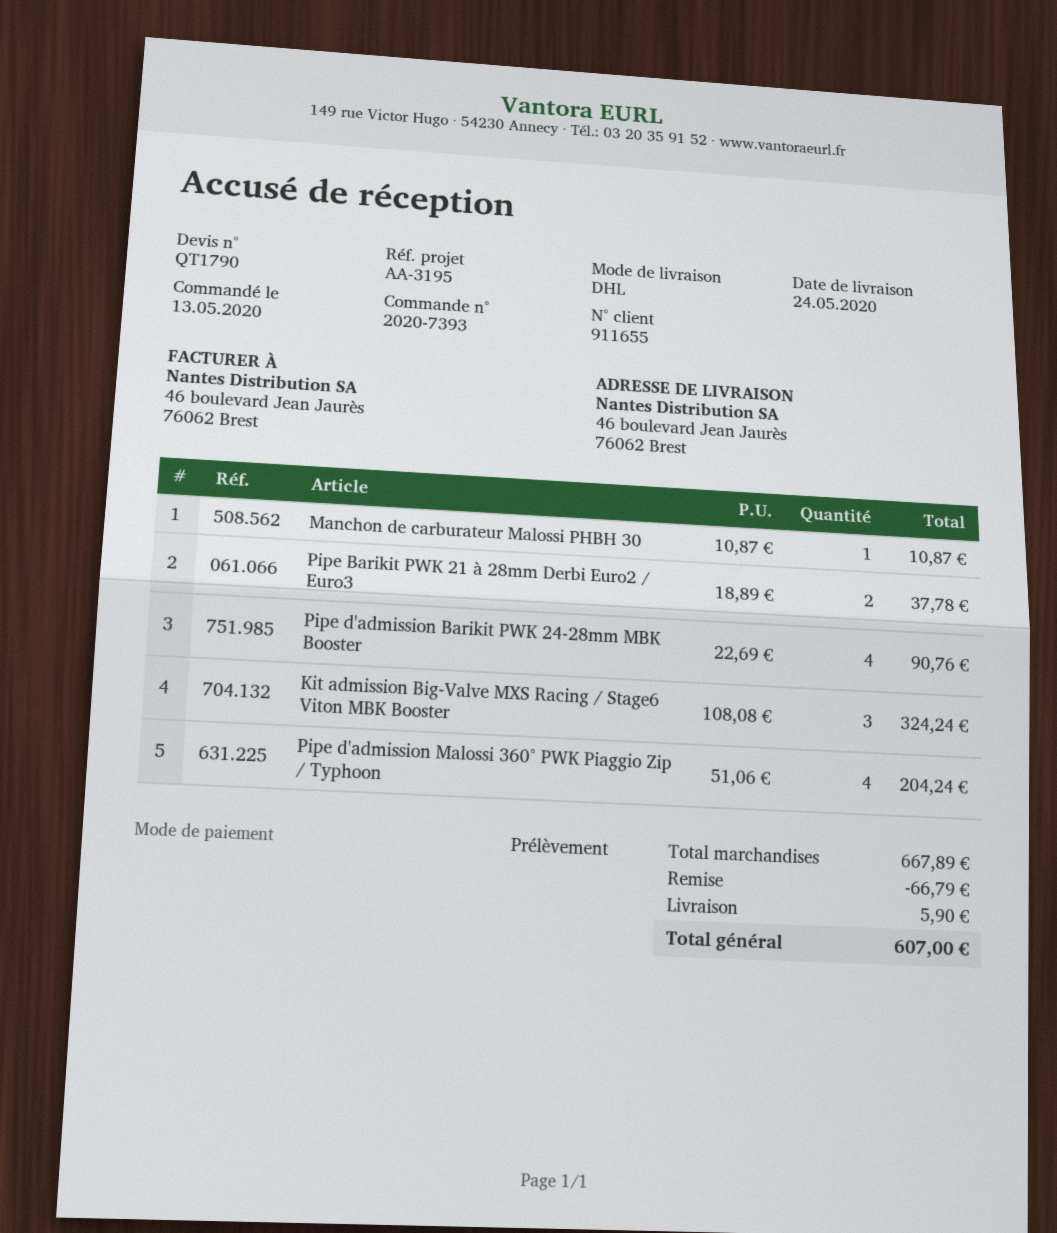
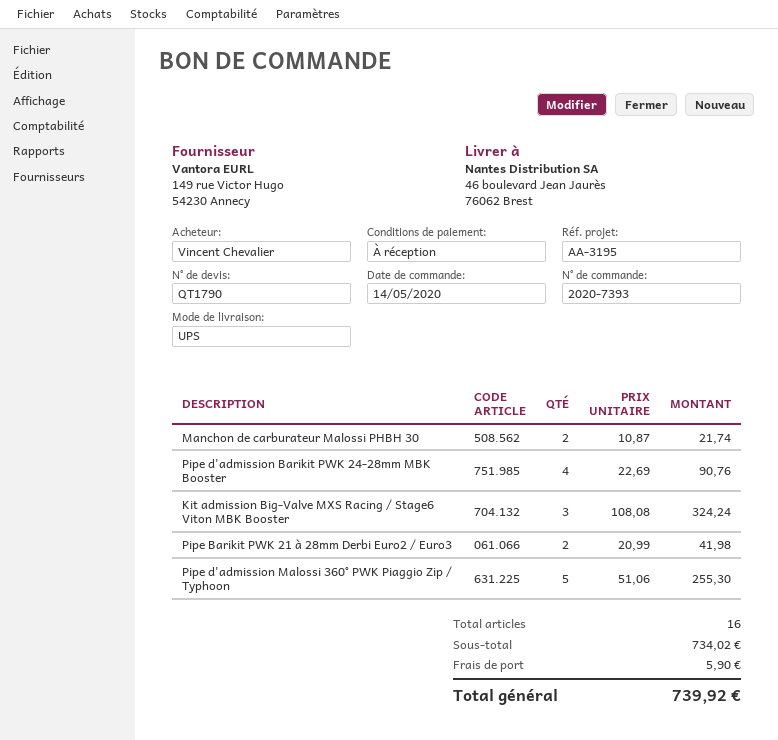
order date: 2020-05-13 -> 2020-05-14
shipping method: DHL -> UPS
Manchon de carburateur Malossi PHBH 30: 1 x 10.87 = 10.87 -> 2 x 10.87 = 21.74
Pipe Barikit PWK 21 à 28mm Derbi Euro2 / Euro3: 2 x 18.89 = 37.78 -> 2 x 20.99 = 41.98
Pipe d'admission Malossi 360° PWK Piaggio Zip / Typhoon: 4 x 51.06 = 204.24 -> 5 x 51.06 = 255.30
subtotal: 667.89 -> 734.02
discount: 66.79 -> none
total: 607.00 -> 739.92

